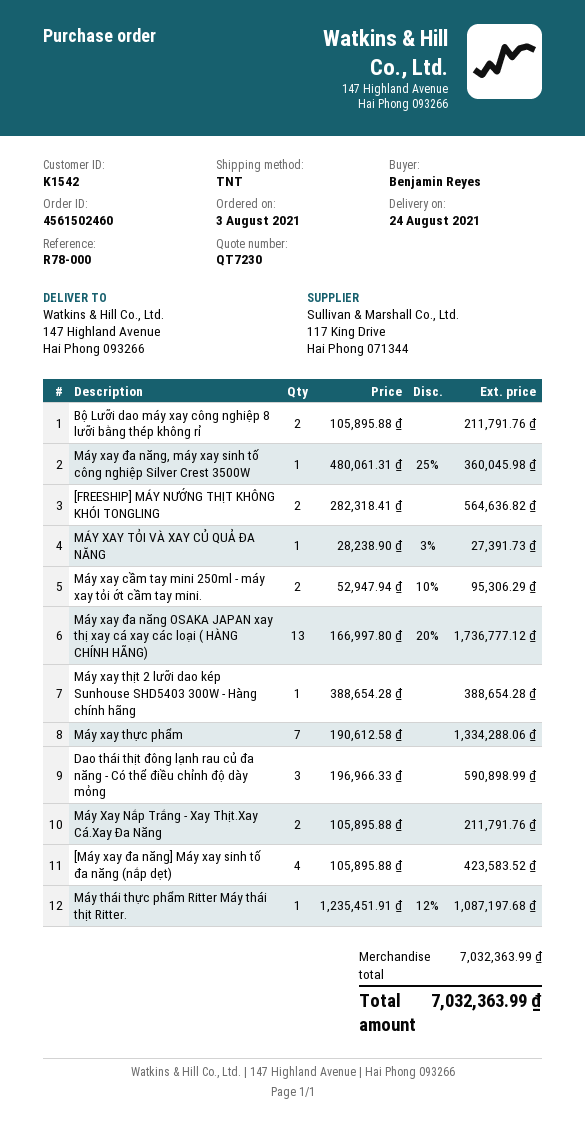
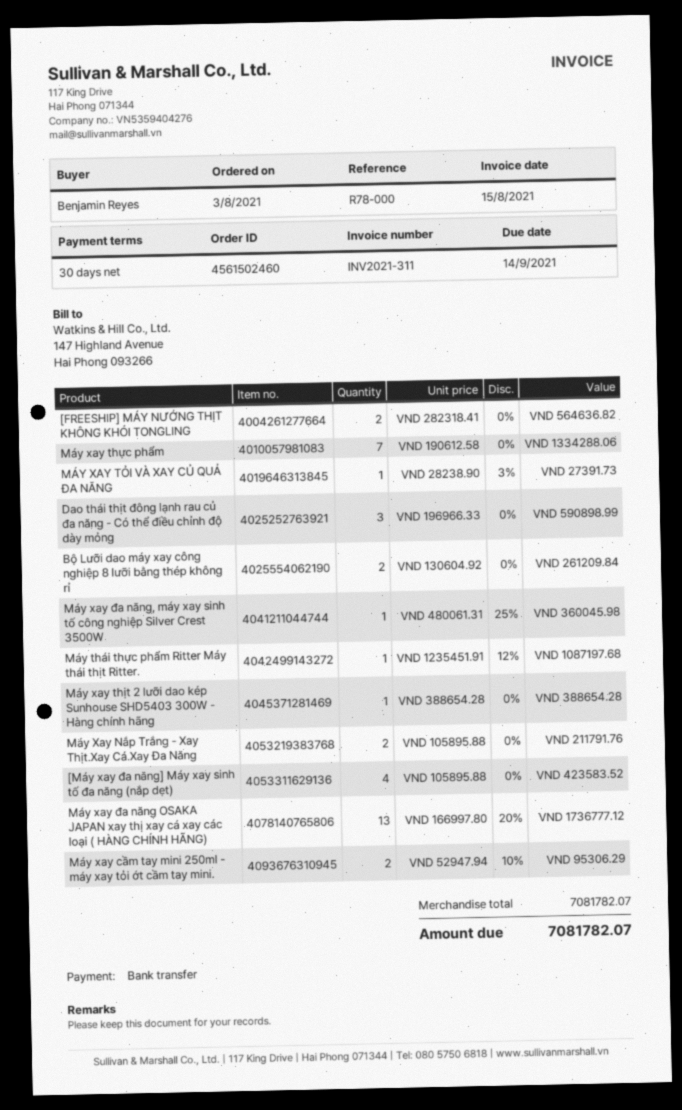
Bộ Lưỡi dao máy xay công nghiệp 8 lưỡi bằng thép không rỉ: 2 x 105895.88 = 211791.76 -> 2 x 130604.92 = 261209.84
subtotal: 7032363.99 -> 7081782.07
total: 7032363.99 -> 7081782.07

